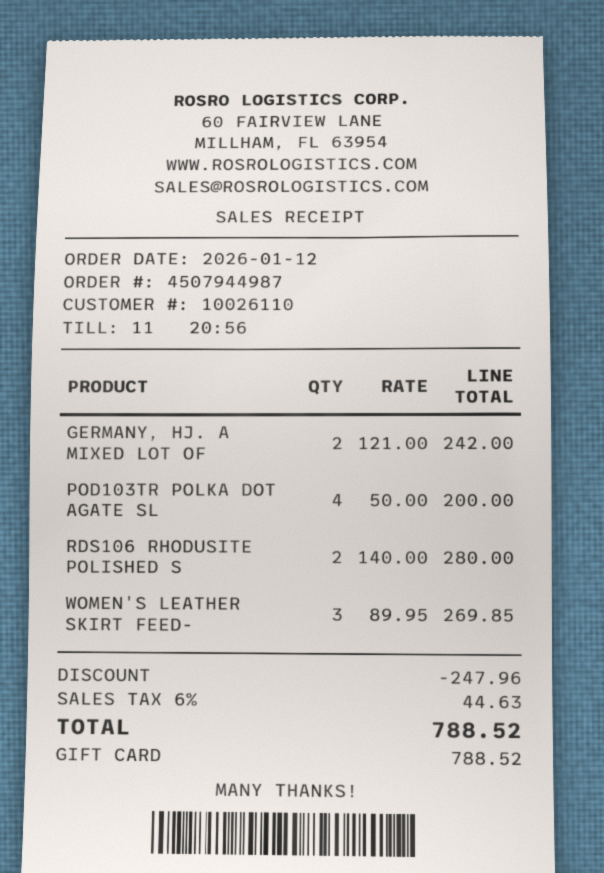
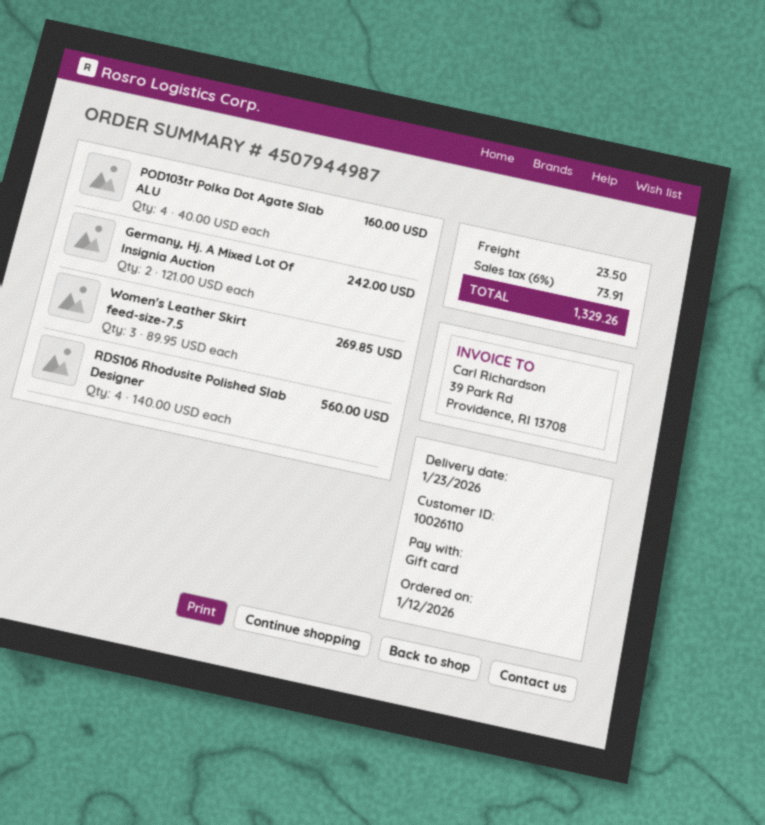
POD103TR POLKA DOT AGATE SL: 4 x 50.00 = 200.00 -> 4 x 40.00 = 160.00
RDS106 RHODUSITE POLISHED S: 2 x 140.00 = 280.00 -> 4 x 140.00 = 560.00
discount: 247.96 -> none
shipping: none -> 23.50
tax: 6% = 44.63 -> 6% = 73.91
total: 788.52 -> 1329.26

